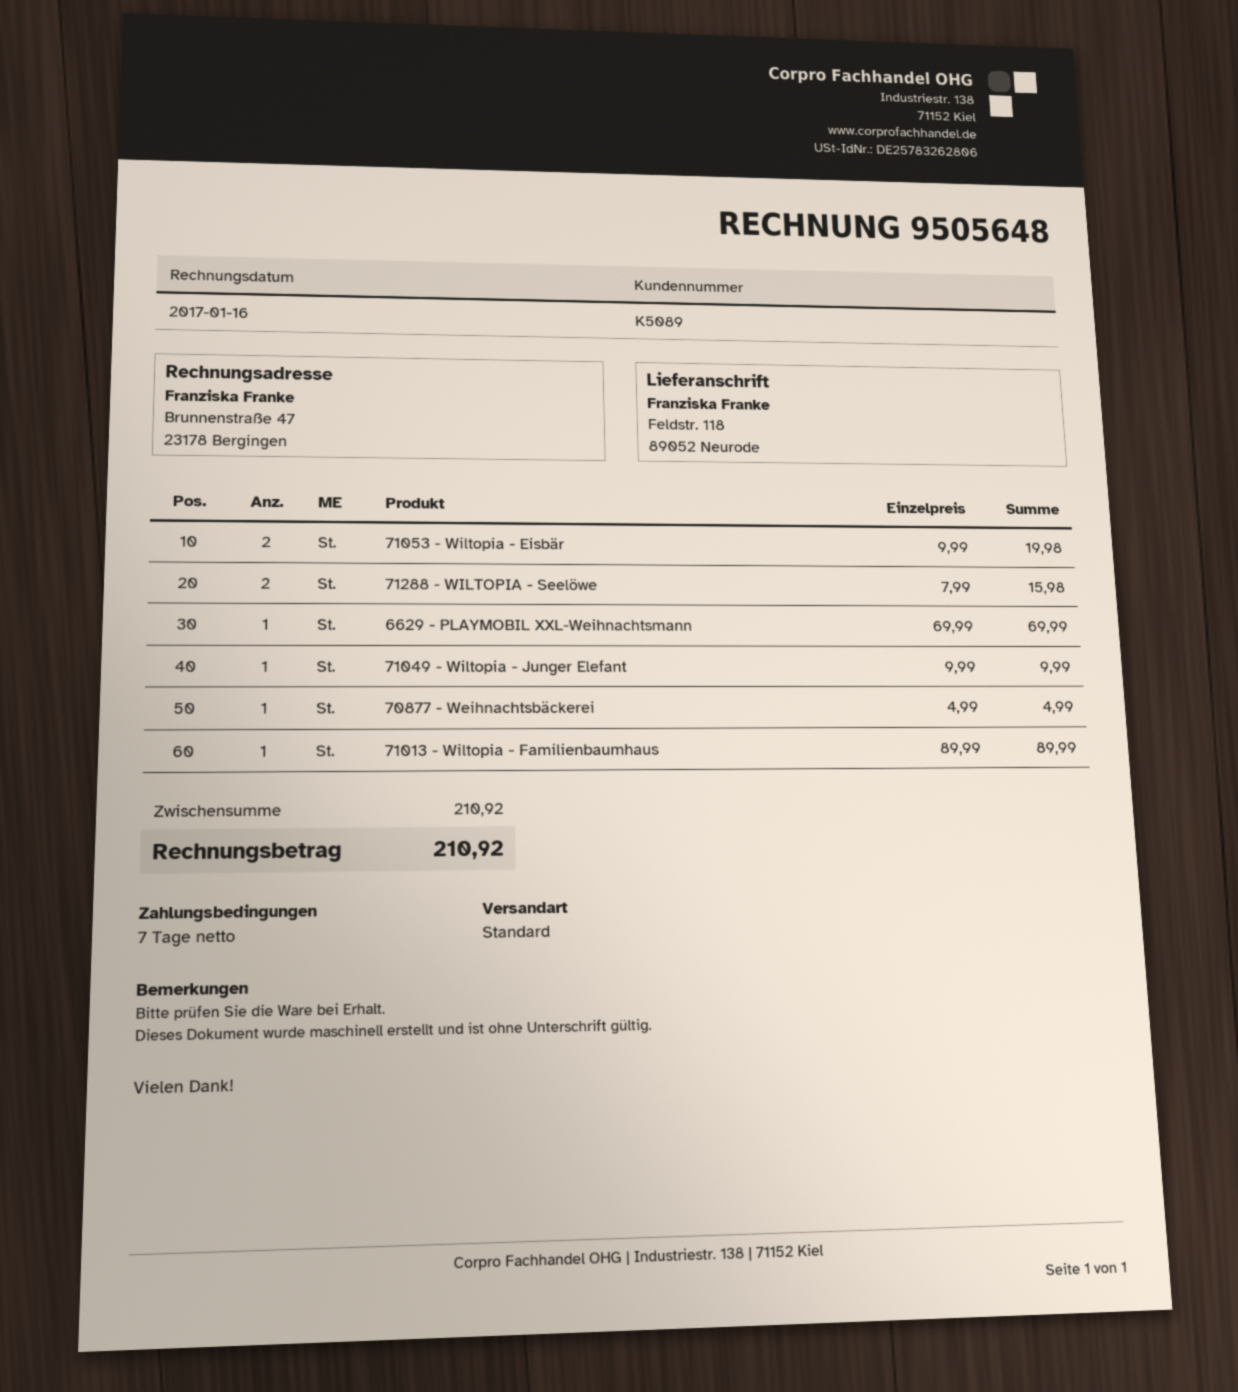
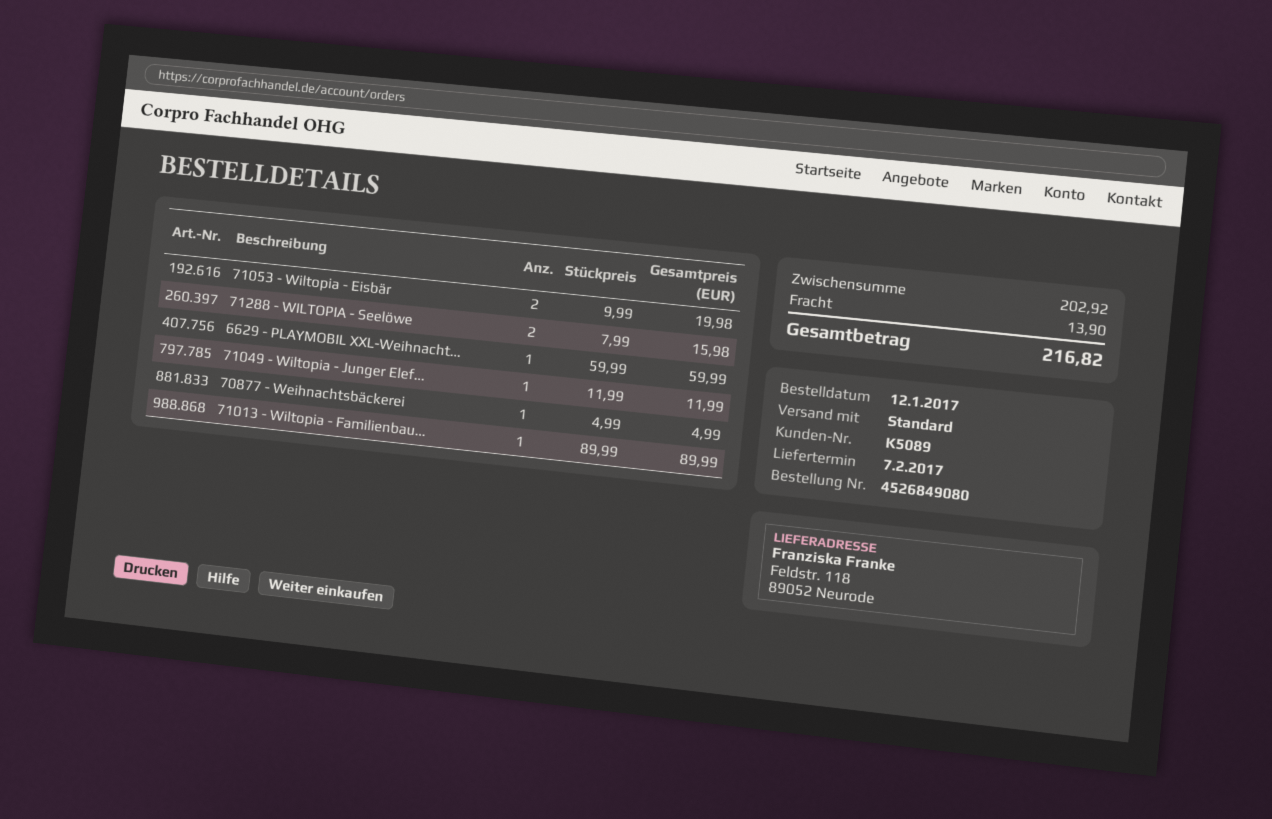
6629 - PLAYMOBIL XXL-Weihnachtsmann: 1 x 69.99 = 69.99 -> 1 x 59.99 = 59.99
71049 - Wiltopia - Junger Elefant: 1 x 9.99 = 9.99 -> 1 x 11.99 = 11.99
subtotal: 210.92 -> 202.92
shipping: none -> 13.90
total: 210.92 -> 216.82

